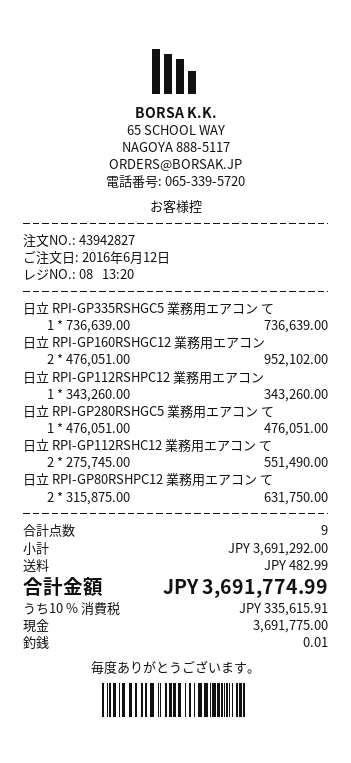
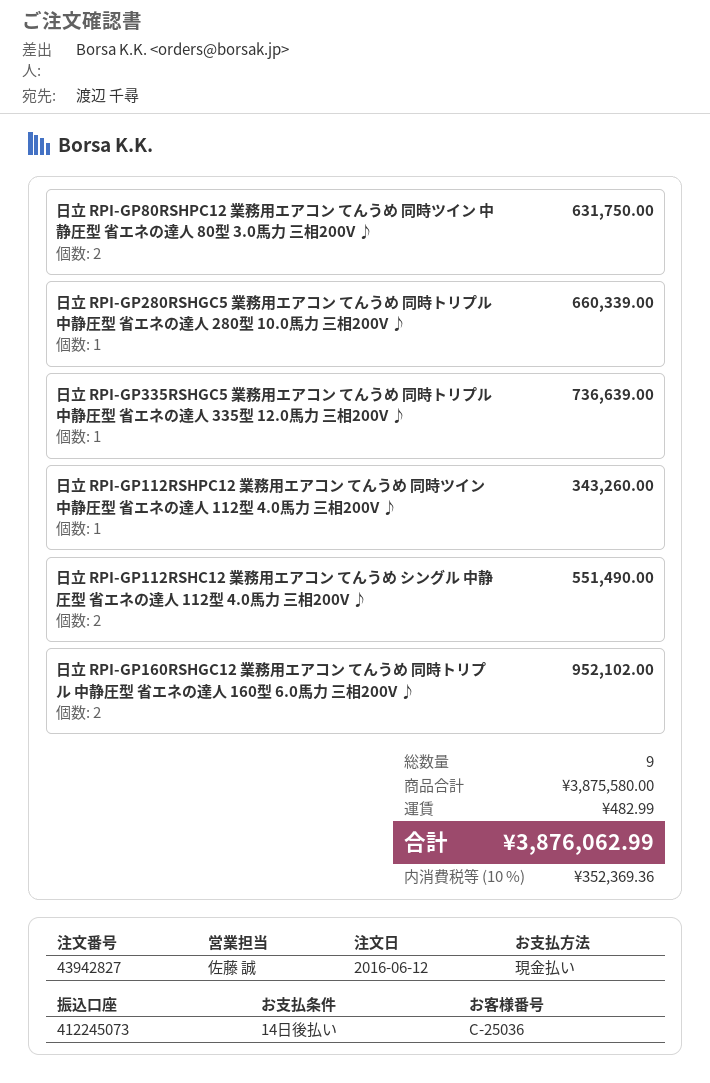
日立 RPI-GP280RSHGC5 業務用エアコン て: 1 for 476051.00 -> 1 for 660339.00
subtotal: 3691292.00 -> 3875580.00
tax: 10% = 335615.91 -> 10% = 352369.36
total: 3691774.99 -> 3876062.99

